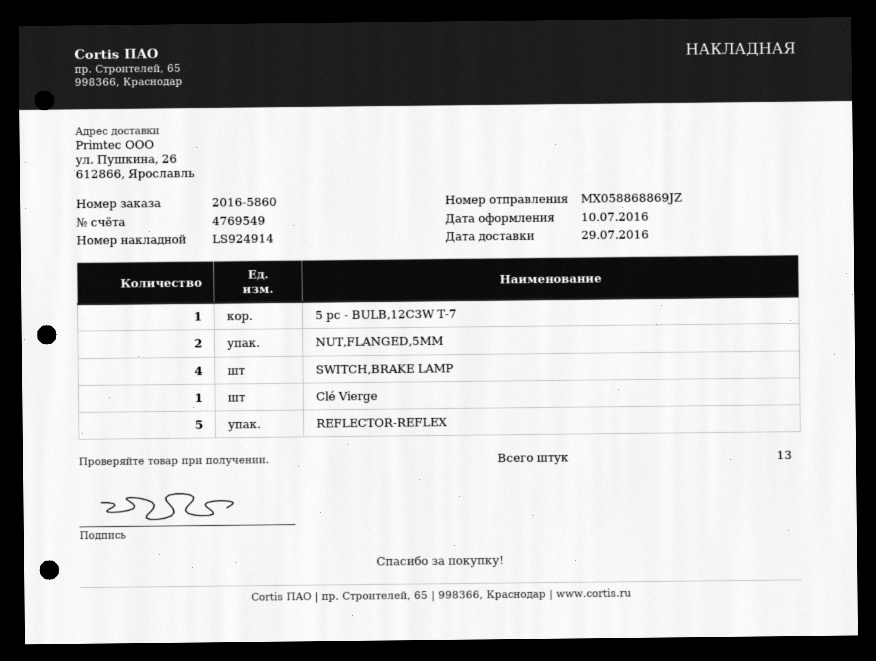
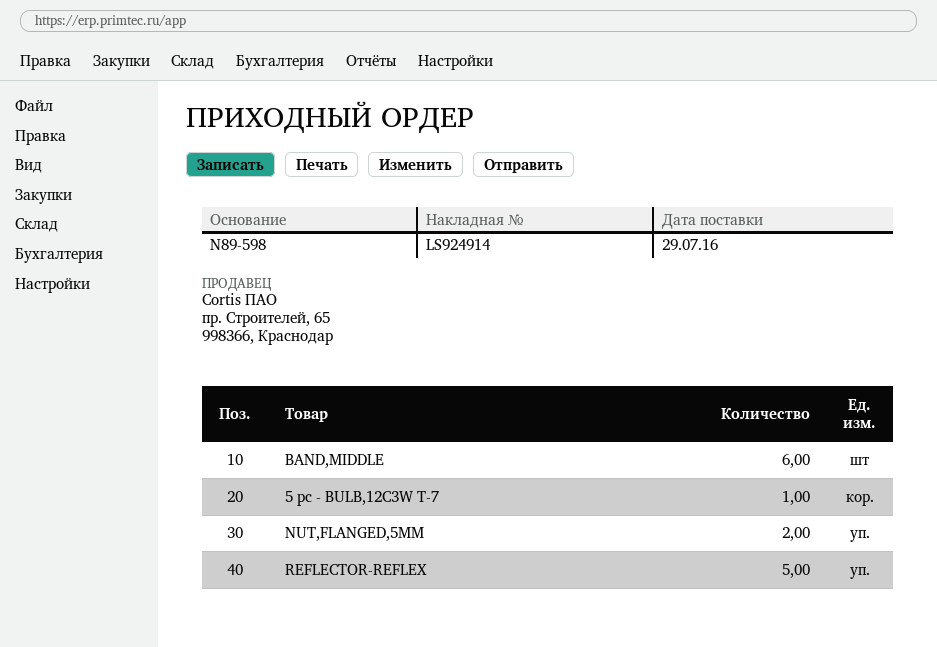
SWITCH,BRAKE LAMP: 4 -> none
Clé Vierge: 1 -> none
BAND,MIDDLE: none -> 6

